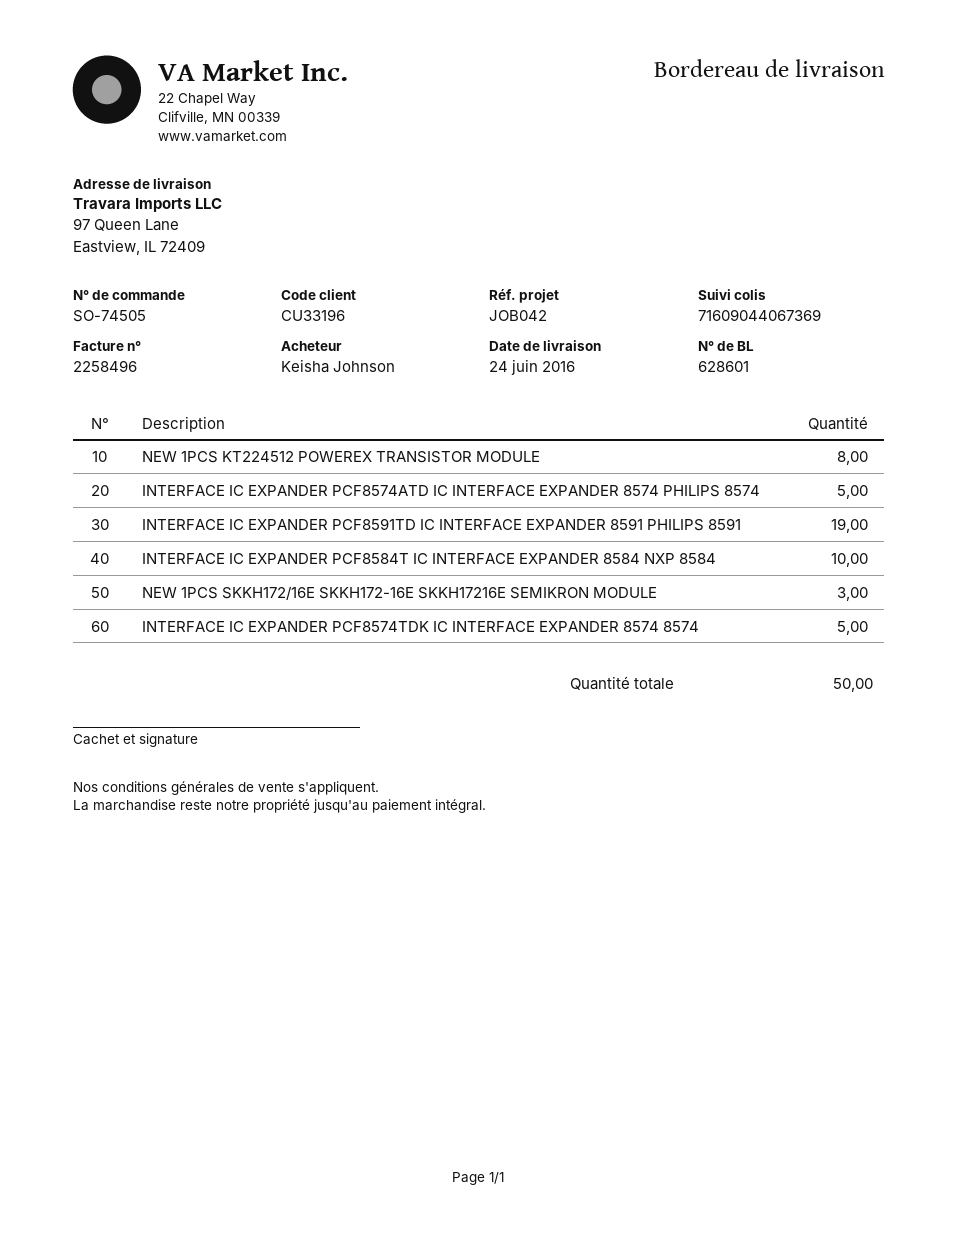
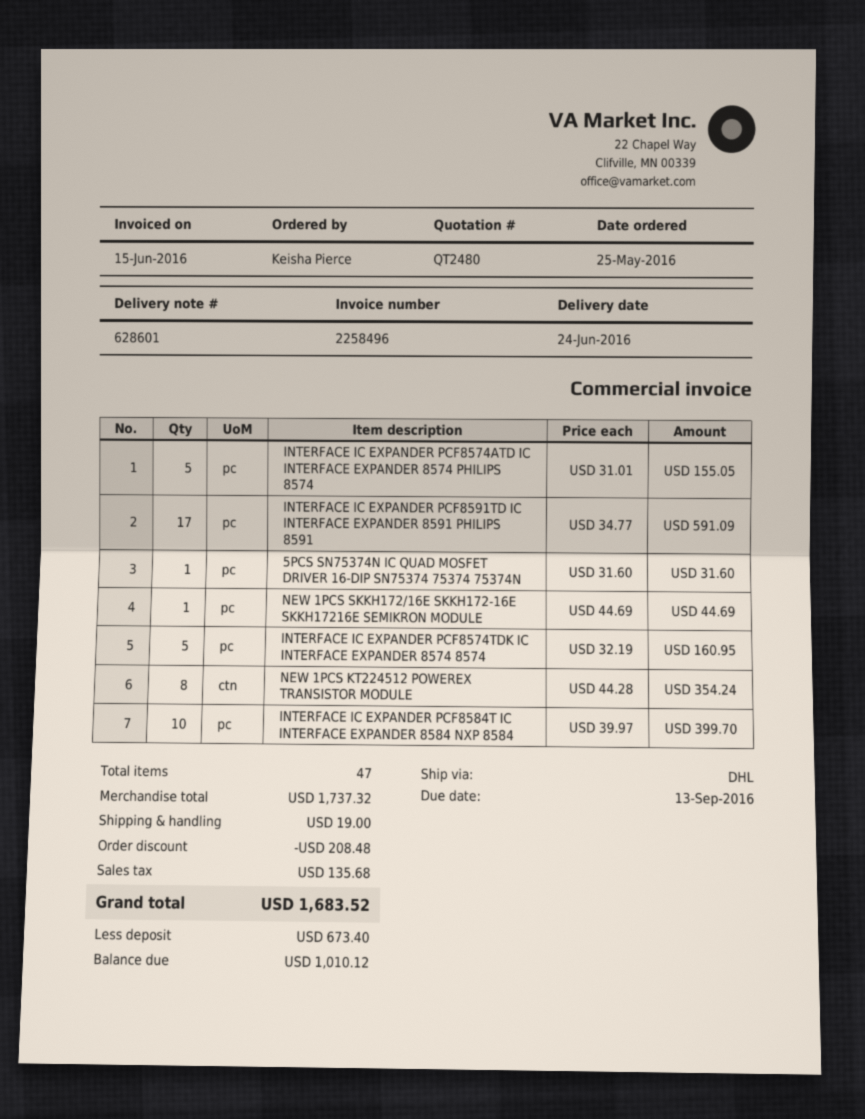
ordered by: Keisha Johnson -> Keisha Pierce
INTERFACE IC EXPANDER PCF8591TD IC INTERFACE EXPANDER 8591 PHILIPS 8591: 19 -> 17
NEW 1PCS SKKH172/16E SKKH172-16E SKKH17216E SEMIKRON MODULE: 3 -> 1
5PCS SN75374N IC QUAD MOSFET DRIVER 16-DIP SN75374 75374 75374N: none -> 1
total quantity: 50 -> 47

